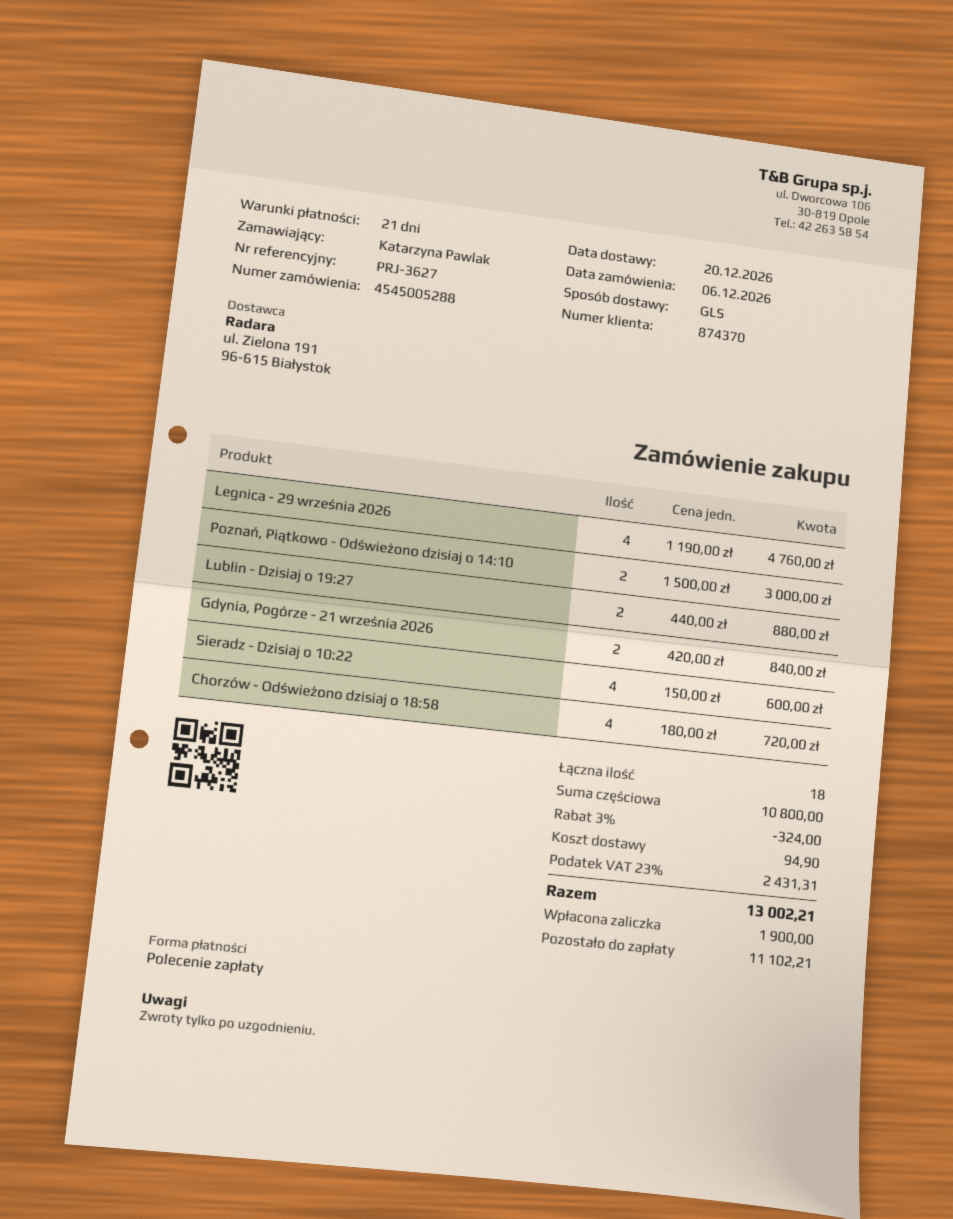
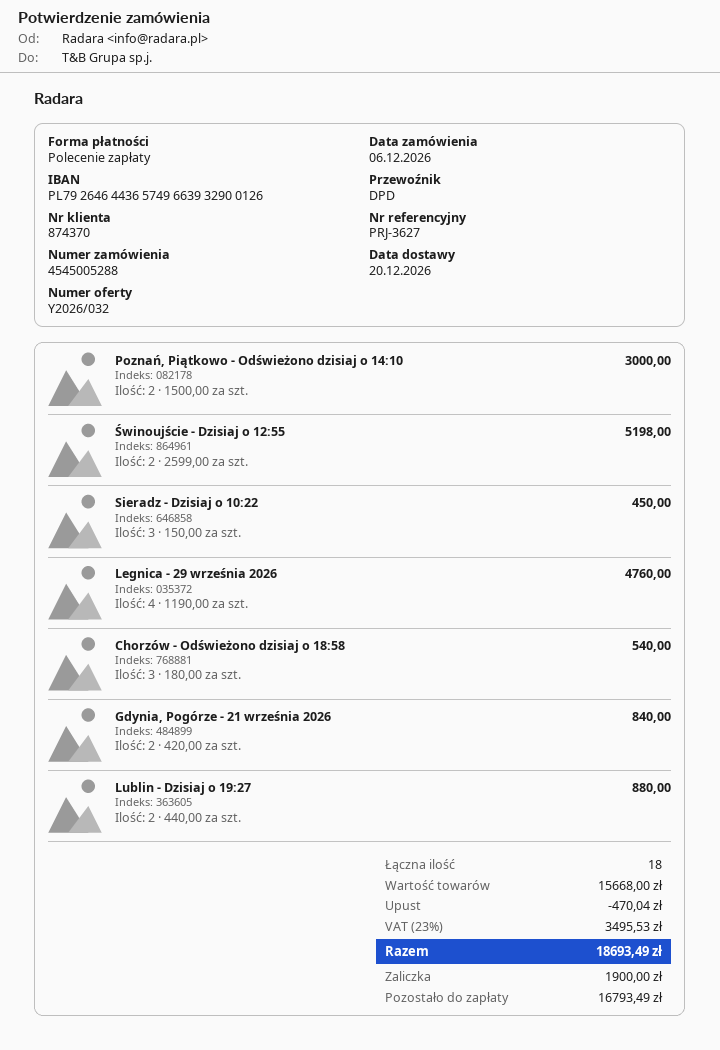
shipping method: GLS -> DPD
Sieradz - Dzisiaj o 10:22: 4 x 150.00 = 600.00 -> 3 x 150.00 = 450.00
Chorzów - Odświeżono dzisiaj o 18:58: 4 x 180.00 = 720.00 -> 3 x 180.00 = 540.00
Świnoujście - Dzisiaj o 12:55: none -> 2 x 2599.00 = 5198.00
subtotal: 10800.00 -> 15668.00
discount: 324.00 -> 470.04
shipping: 94.90 -> none
tax: 23% = 2431.31 -> 23% = 3495.53
total: 13002.21 -> 18693.49
balance: 11102.21 -> 16793.49

